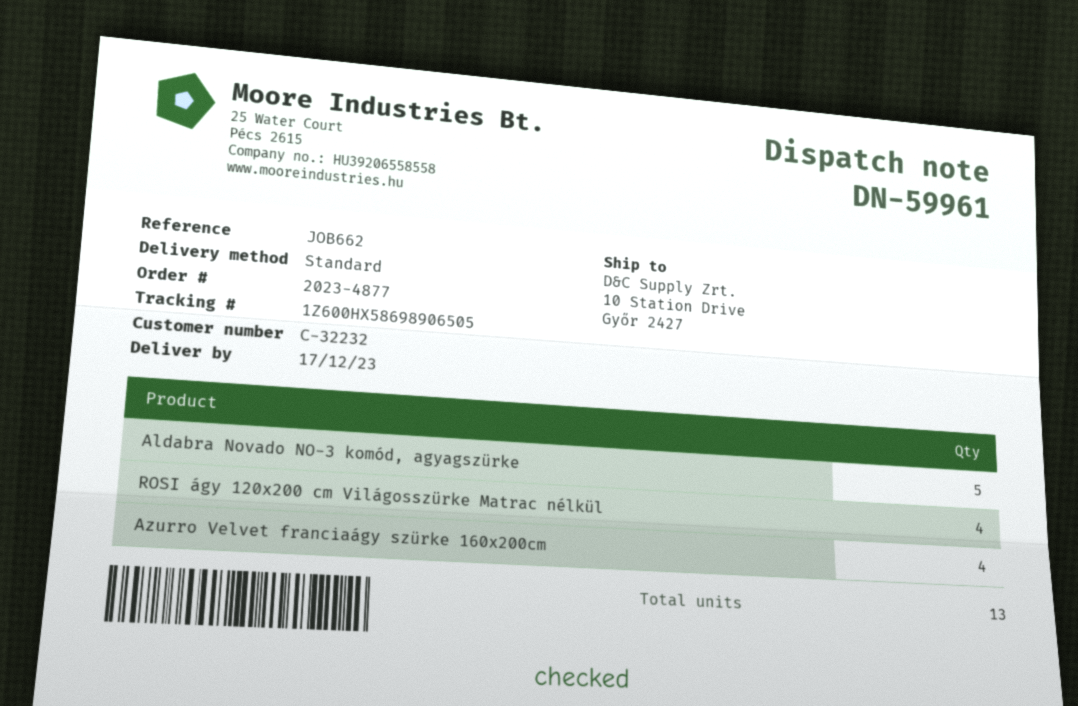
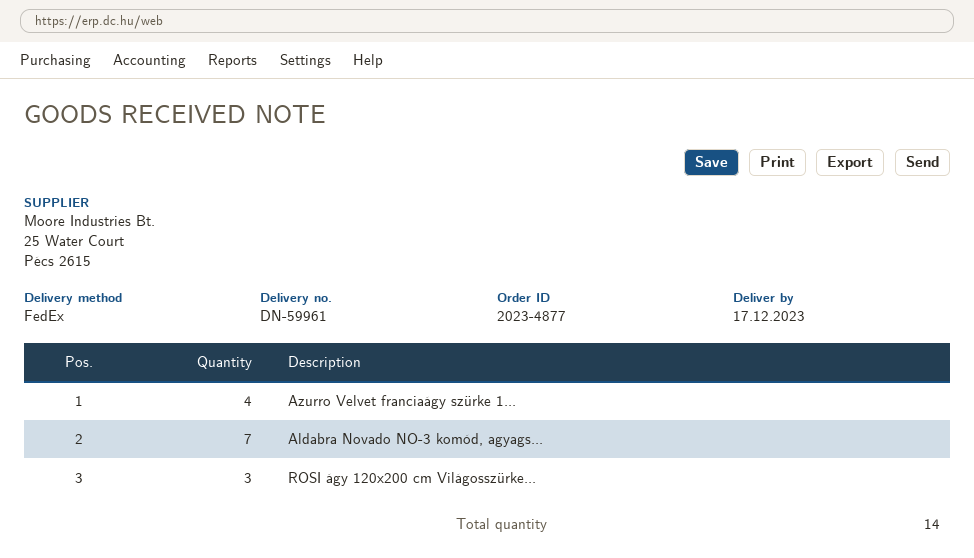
shipping method: standard -> FedEx
Aldabra Novado NO-3 komód, agyagszürke: 5 -> 7
ROSI ágy 120x200 cm Világosszürke Matrac nélkül: 4 -> 3
total quantity: 13 -> 14

